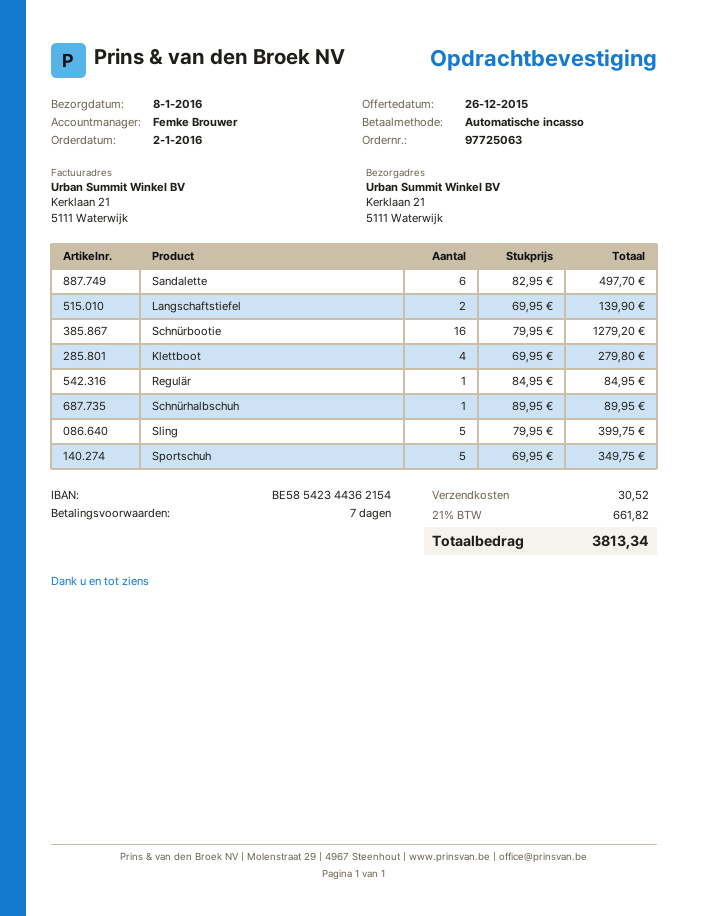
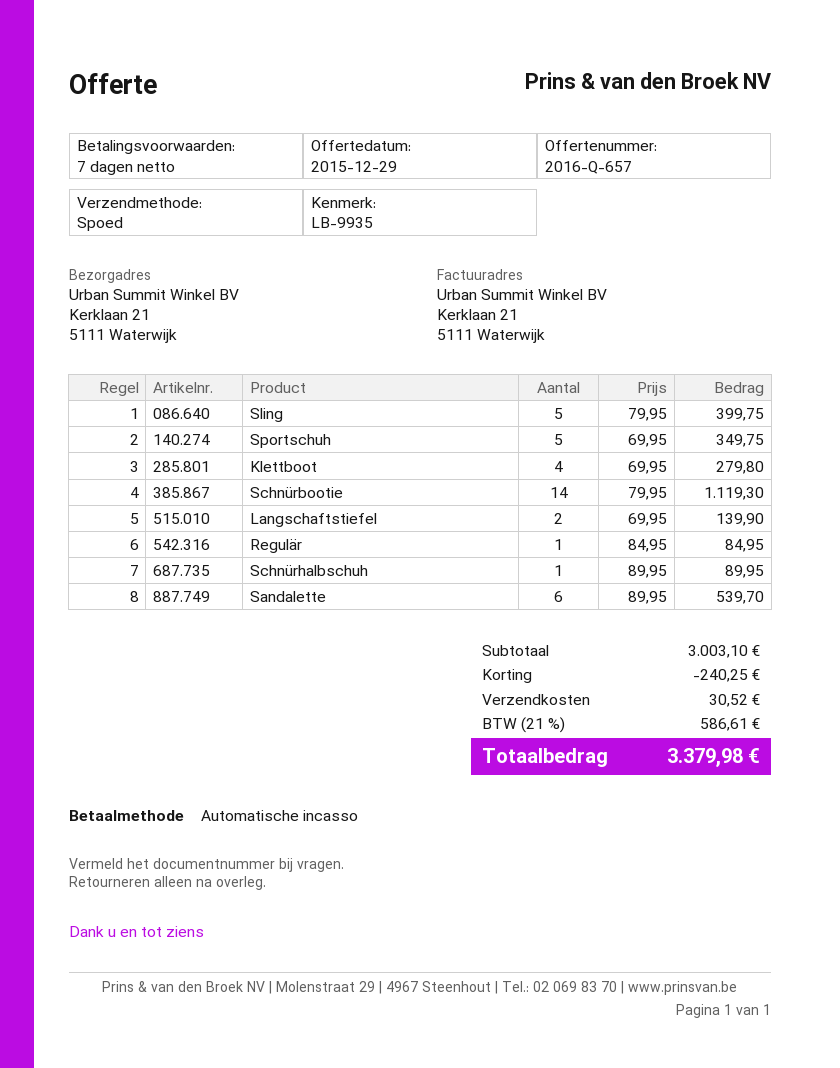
quote date: 2015-12-26 -> 2015-12-29
Sandalette: 6 x 82.95 = 497.70 -> 6 x 89.95 = 539.70
Schnürbootie: 16 x 79.95 = 1279.20 -> 14 x 79.95 = 1119.30
discount: none -> 240.25
tax: 21% = 661.82 -> 21% = 586.61
total: 3813.34 -> 3379.98

